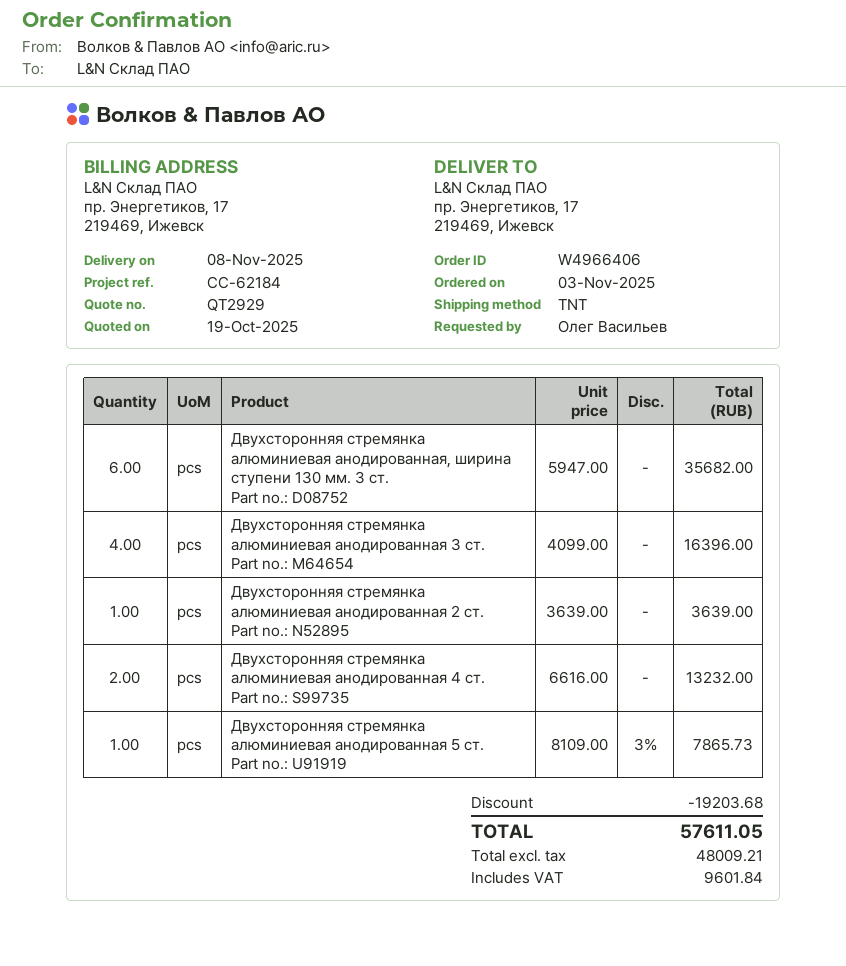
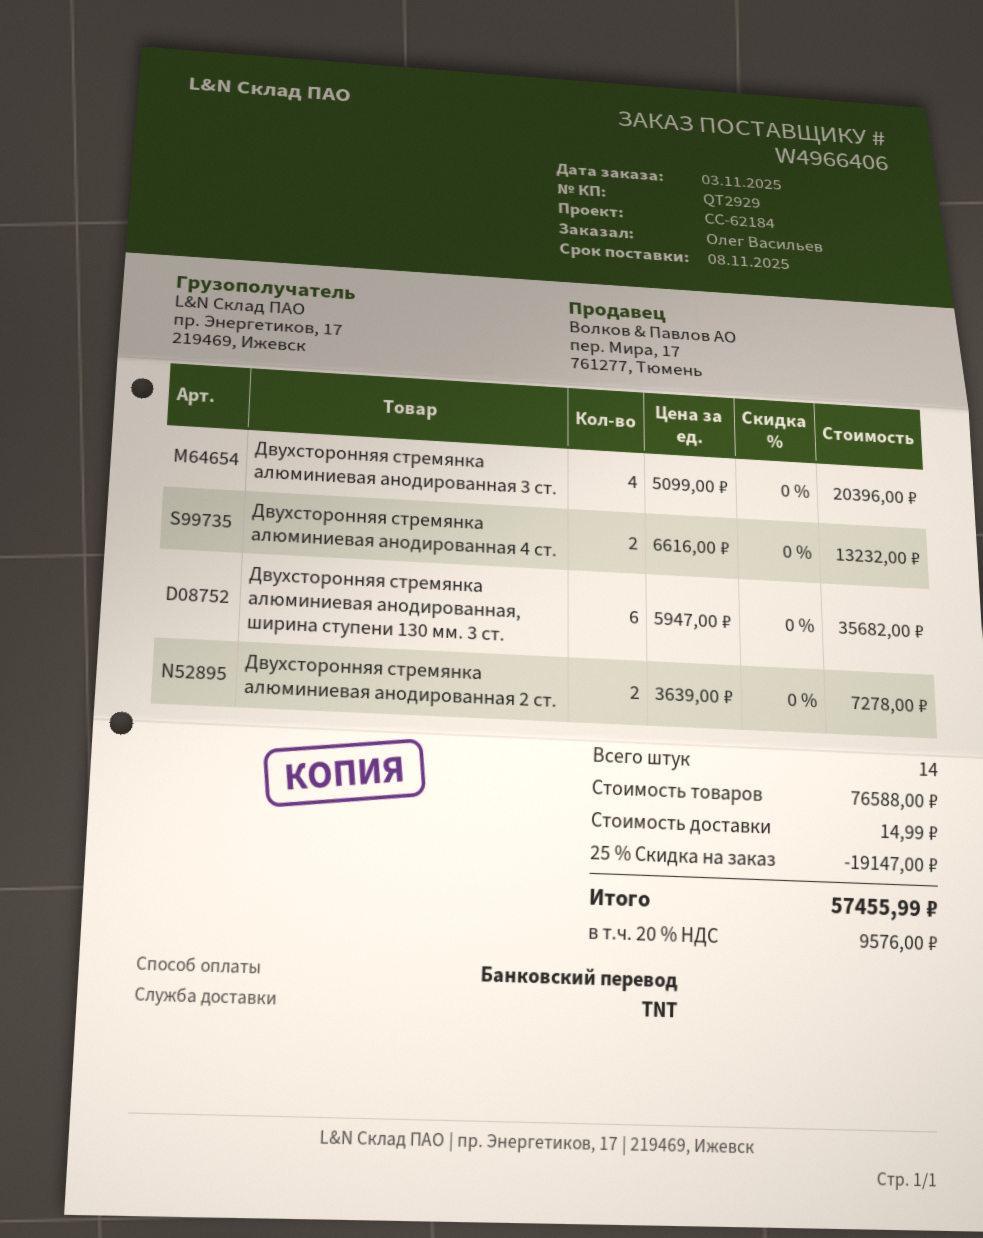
Двухсторонняя стремянка алюминиевая анодированная 3 ст.: 4 x 4099.00 = 16396.00 -> 4 x 5099.00 = 20396.00
Двухсторонняя стремянка алюминиевая анодированная 2 ст.: 1 x 3639.00 = 3639.00 -> 2 x 3639.00 = 7278.00
Двухсторонняя стремянка алюминиевая анодированная 5 ст.: 1 x 8109.00 - 3% = 7865.73 -> none
discount: 19203.68 -> 19147.00
shipping: none -> 14.99
tax: 9601.84 -> 9576.00
total: 57611.05 -> 57455.99

